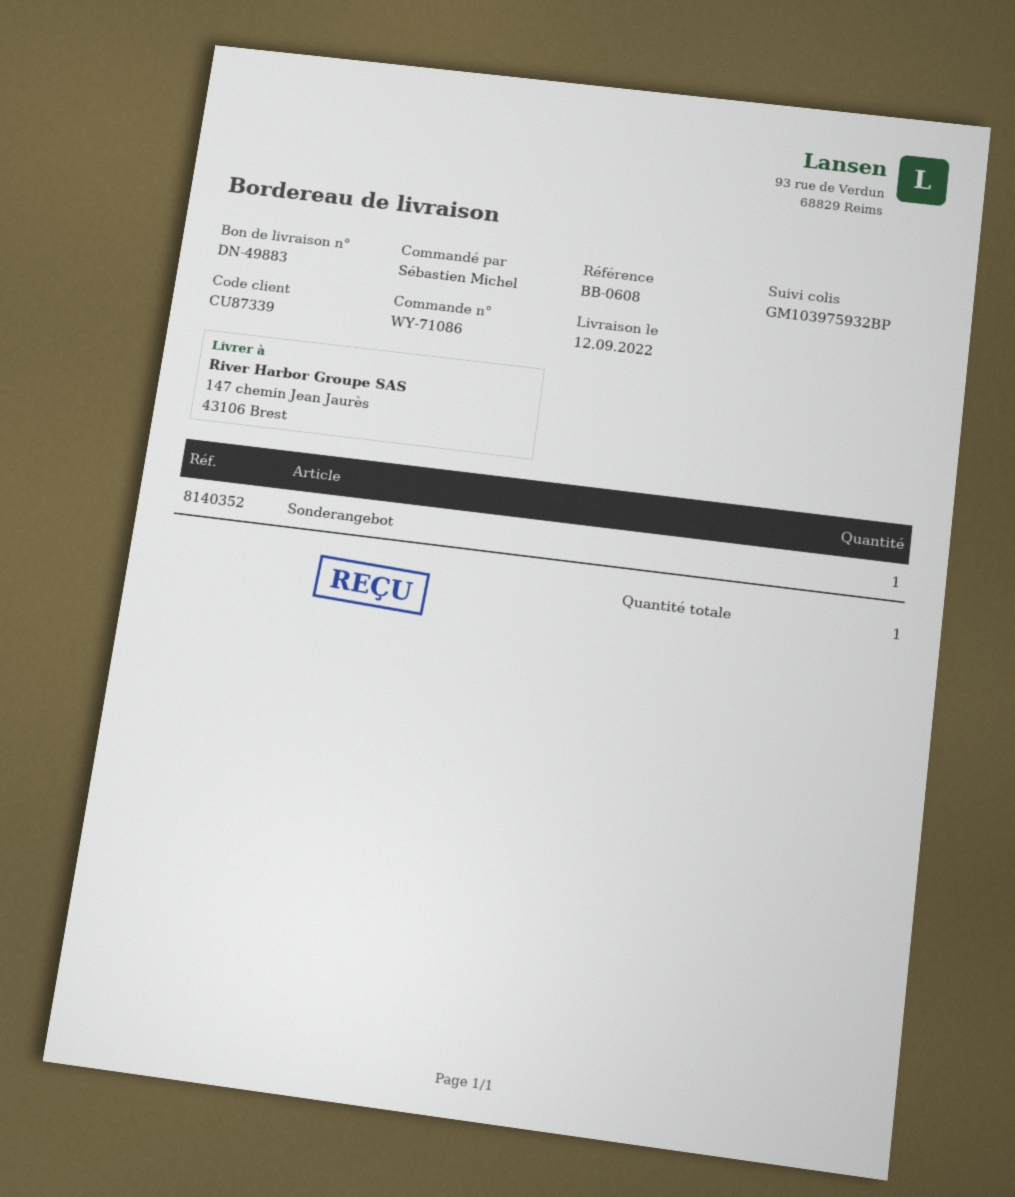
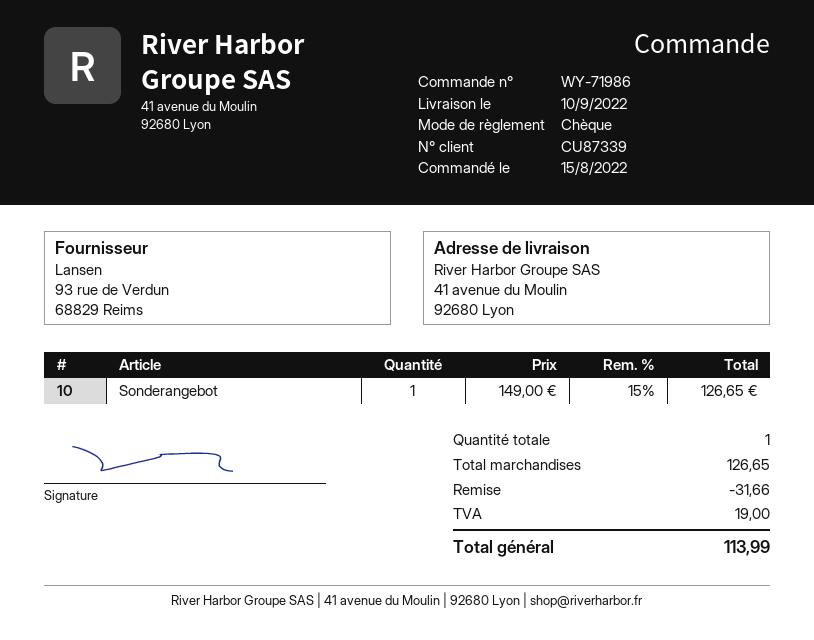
order number: WY-71086 -> WY-71986
delivery date: 2022-09-12 -> 2022-09-10
ship to: 147 chemin Jean Jaurès, 43106 Brest -> 41 avenue du Moulin, 92680 Lyon

